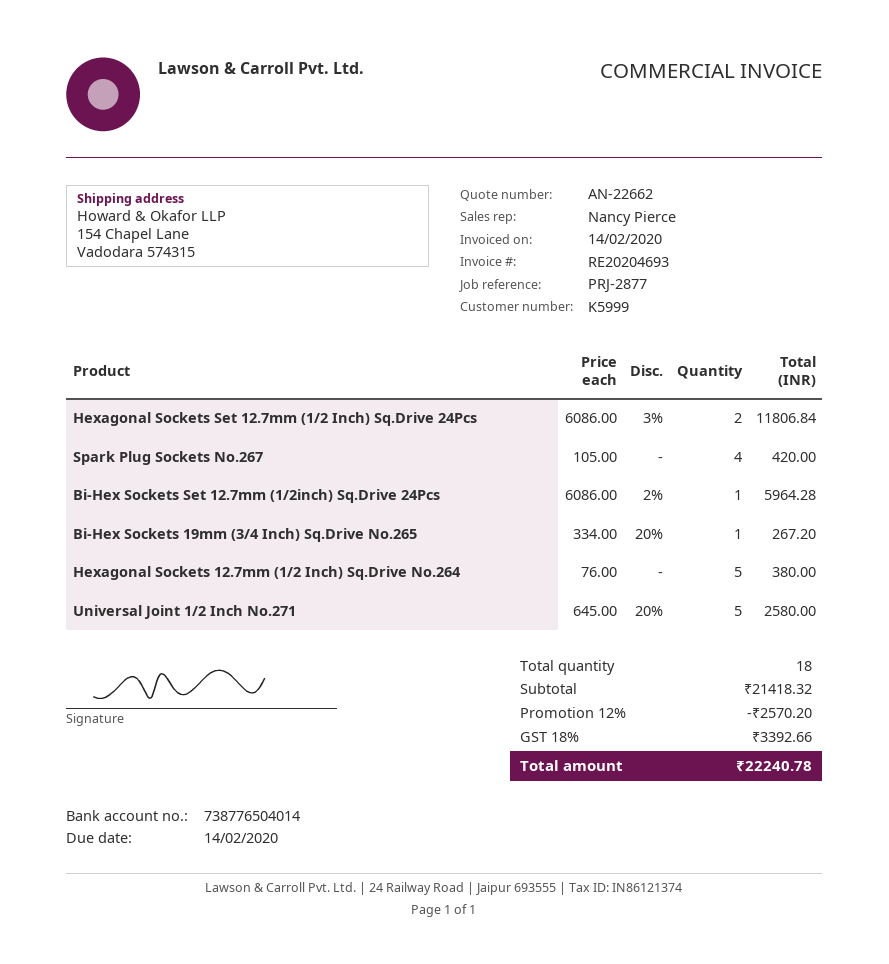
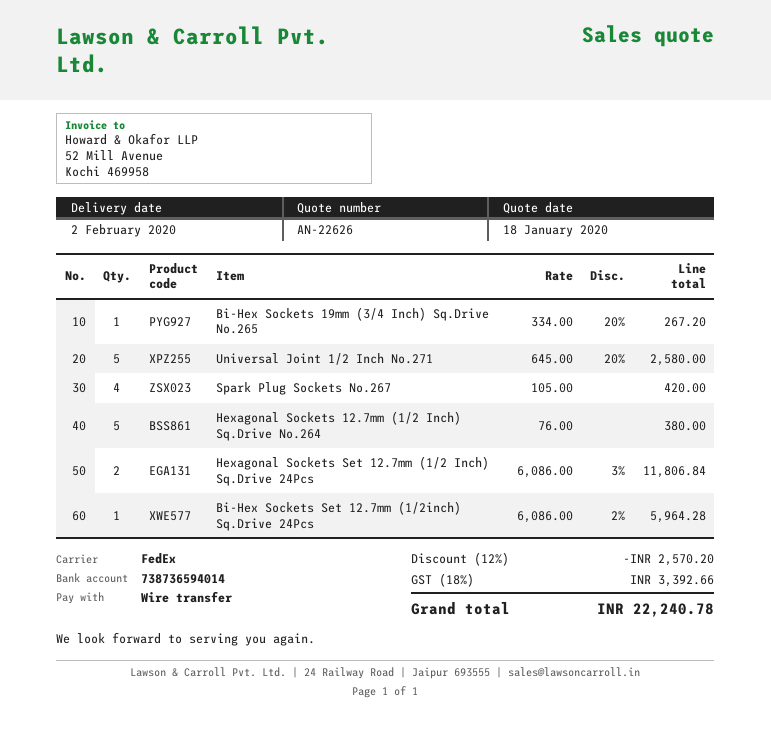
quote number: AN-22662 -> AN-22626
bank account: 738776504014 -> 738736594014

